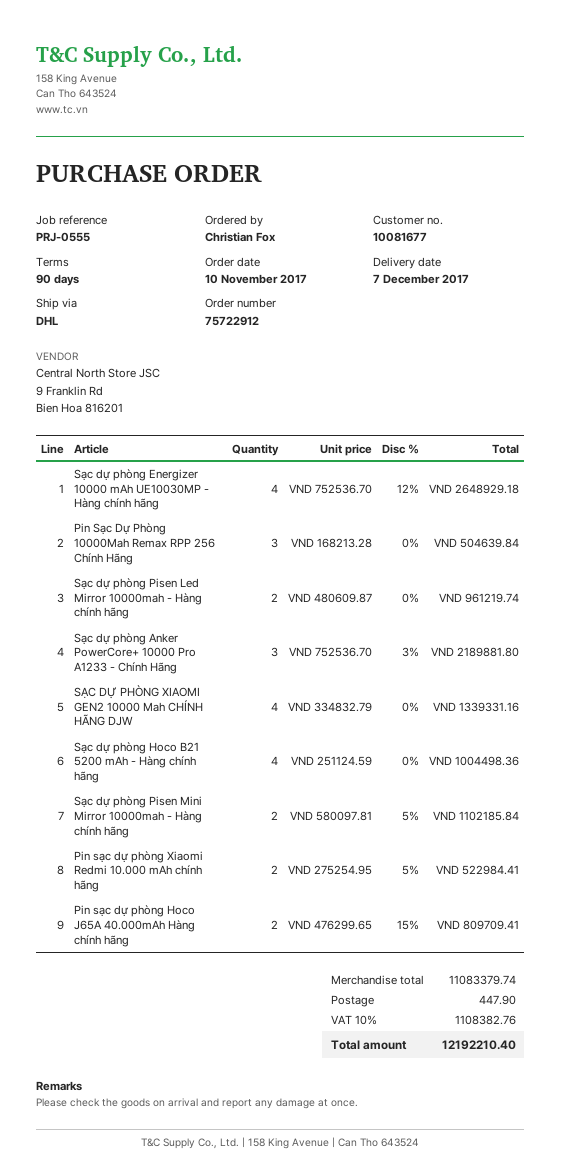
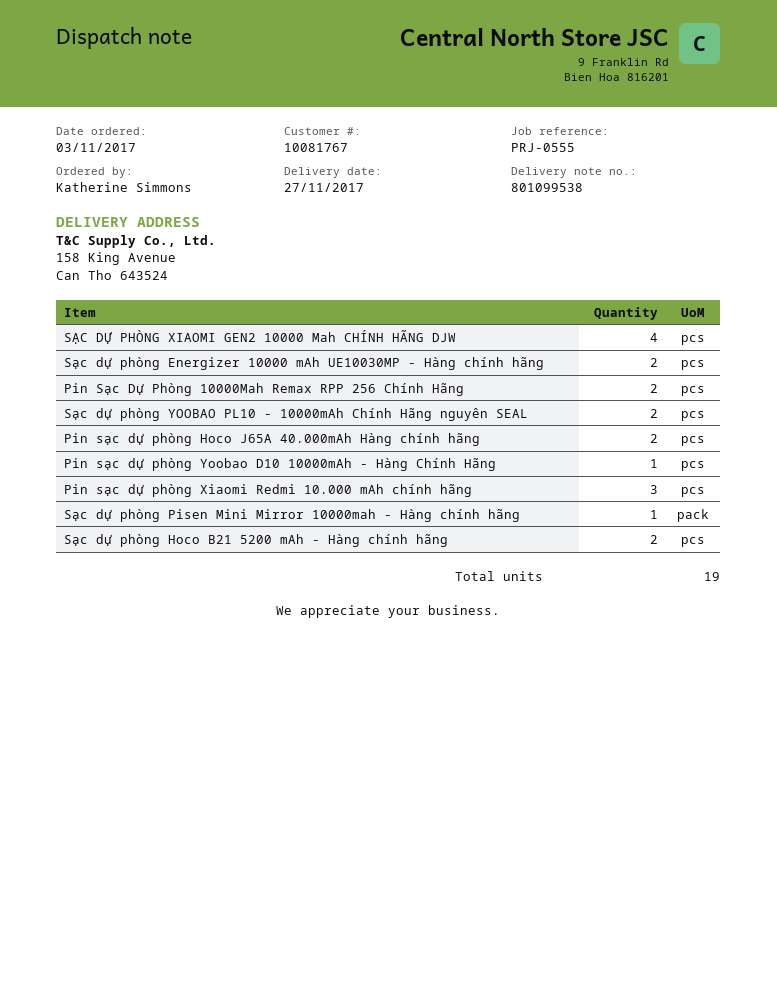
order date: 2017-11-10 -> 2017-11-03
delivery date: 2017-12-07 -> 2017-11-27
customer number: 10081677 -> 10081767
ordered by: Christian Fox -> Katherine Simmons
Sạc dự phòng Energizer 10000 mAh UE10030MP - Hàng chính hãng: 4 -> 2
Pin Sạc Dự Phòng 10000Mah Remax RPP 256 Chính Hãng: 3 -> 2
Sạc dự phòng Pisen Led Mirror 10000mah - Hàng chính hãng: 2 -> none
Sạc dự phòng Anker PowerCore+ 10000 Pro A1233 - Chính Hãng: 3 -> none
Sạc dự phòng Hoco B21 5200 mAh - Hàng chính hãng: 4 -> 2
Sạc dự phòng Pisen Mini Mirror 10000mah - Hàng chính hãng: 2 -> 1
Pin sạc dự phòng Xiaomi Redmi 10.000 mAh chính hãng: 2 -> 3
Sạc dự phòng YOOBAO PL10 - 10000mAh Chính Hãng nguyên SEAL: none -> 2
Pin sạc dự phòng Yoobao D10 10000mAh - Hàng Chính Hãng: none -> 1

